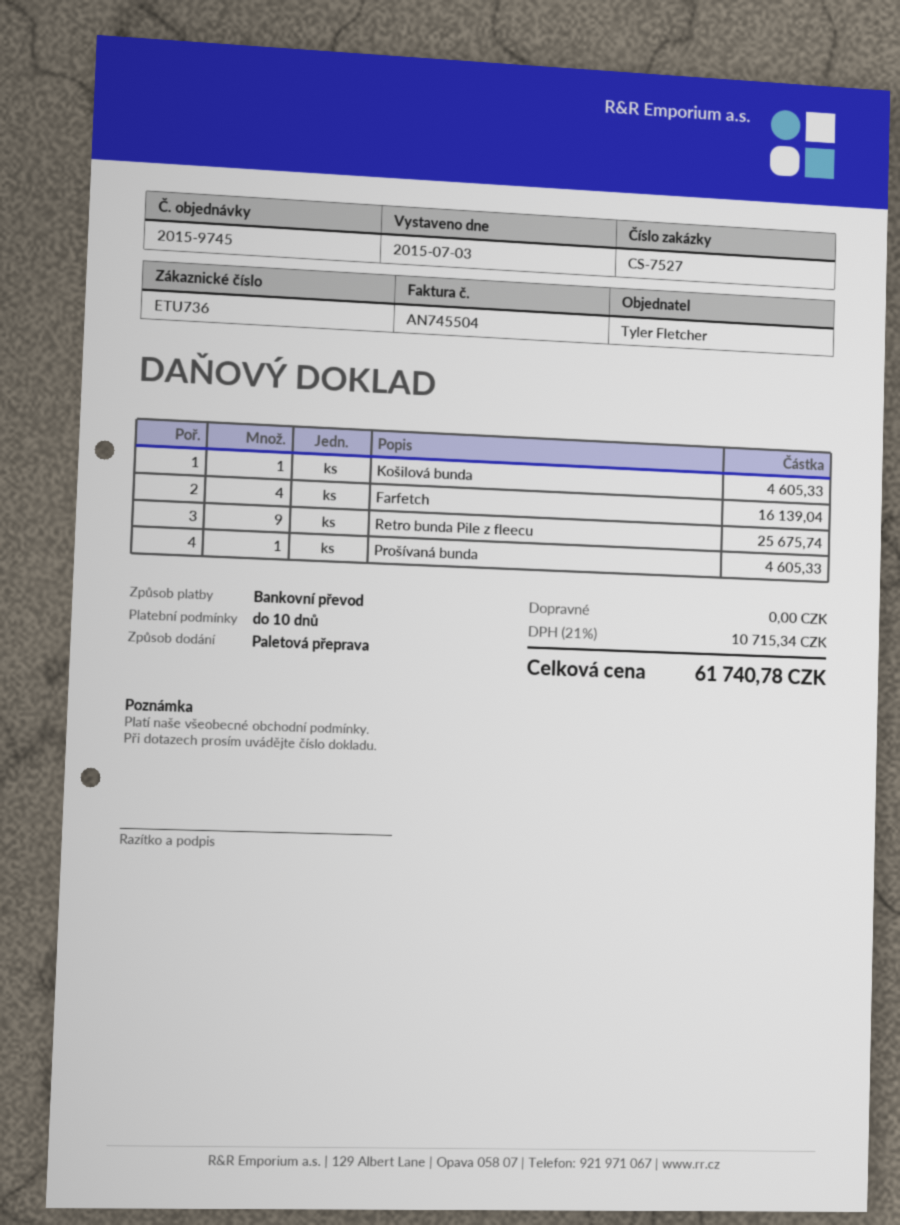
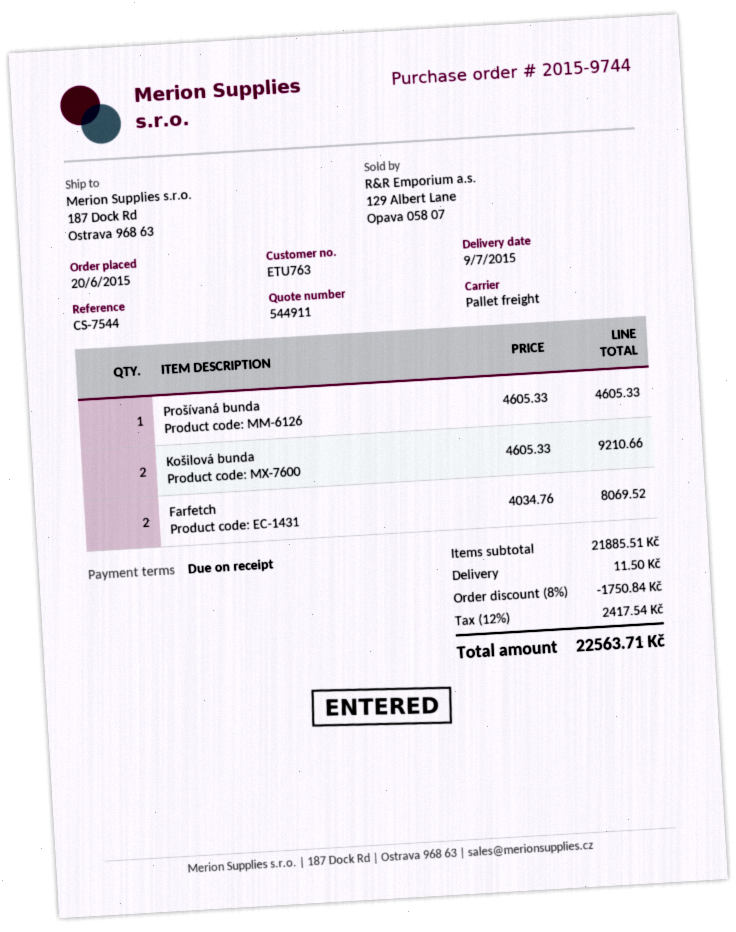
order number: 2015-9745 -> 2015-9744
payment terms: 10 days -> on receipt
customer number: ETU736 -> ETU763
reference: CS-7527 -> CS-7544
Košilová bunda: 1 for 4605.33 -> 2 for 9210.66
Farfetch: 4 for 16139.04 -> 2 for 8069.52
Retro bunda Pile z fleecu: 9 for 25675.74 -> none
discount: none -> 8% = 1750.84
shipping: 0.00 -> 11.50
tax: 21% = 10715.34 -> 12% = 2417.54
total: 61740.78 -> 22563.71

